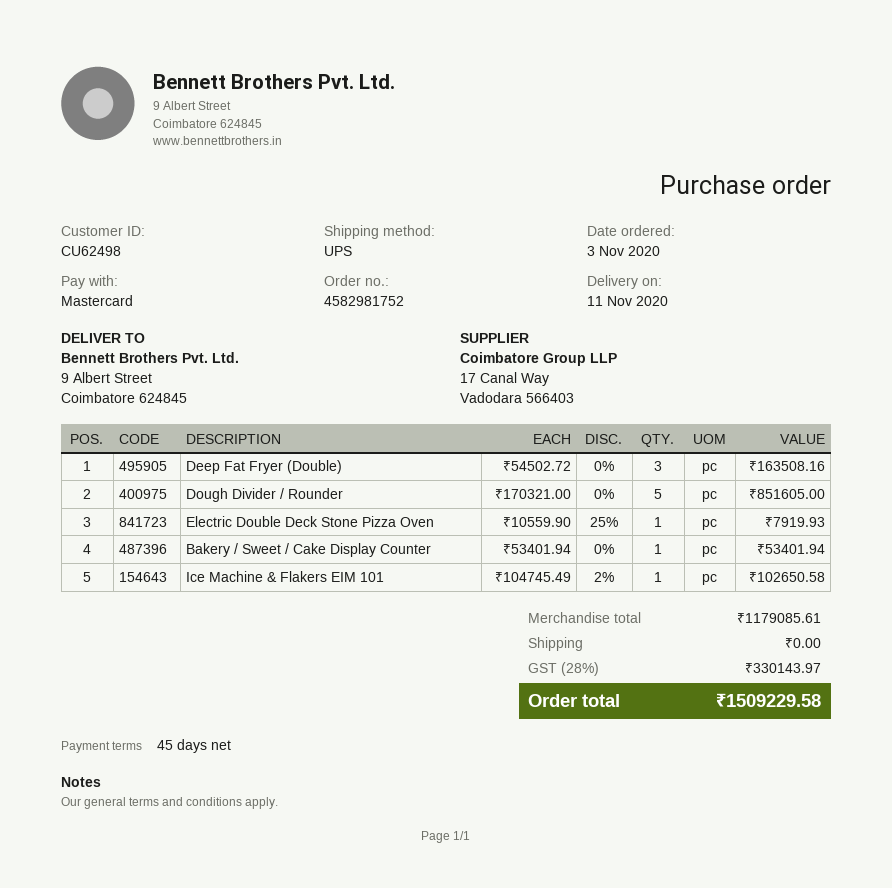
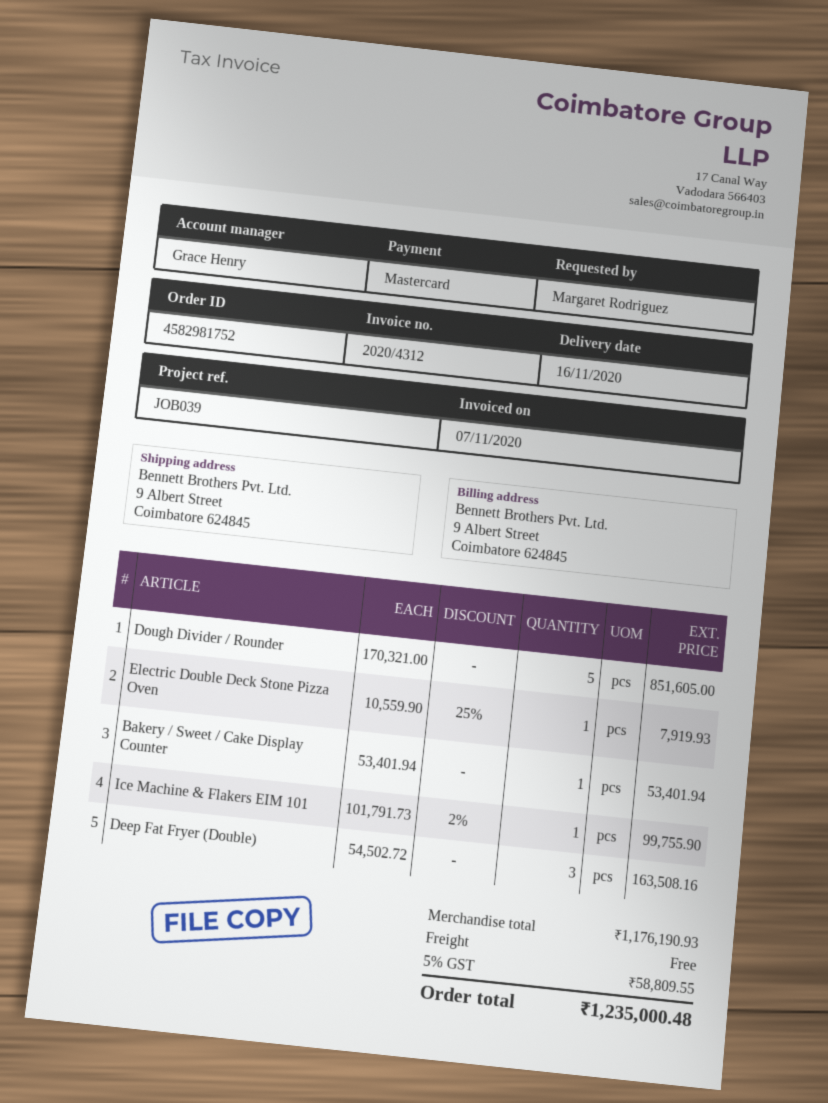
delivery date: 2020-11-11 -> 2020-11-16
Ice Machine & Flakers EIM 101: 1 x 104745.49 - 2% = 102650.58 -> 1 x 101791.73 - 2% = 99755.90
subtotal: 1179085.61 -> 1176190.93
tax: 28% = 330143.97 -> 5% = 58809.55
total: 1509229.58 -> 1235000.48

